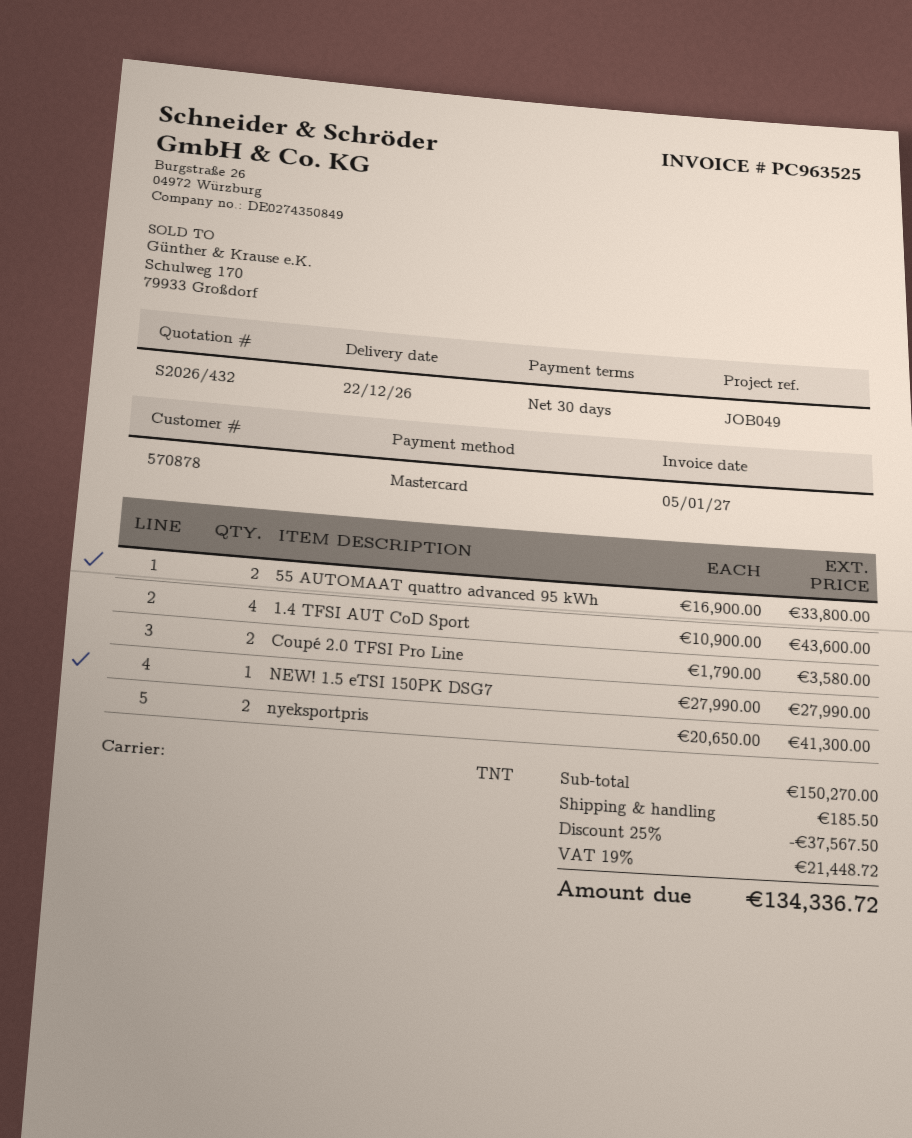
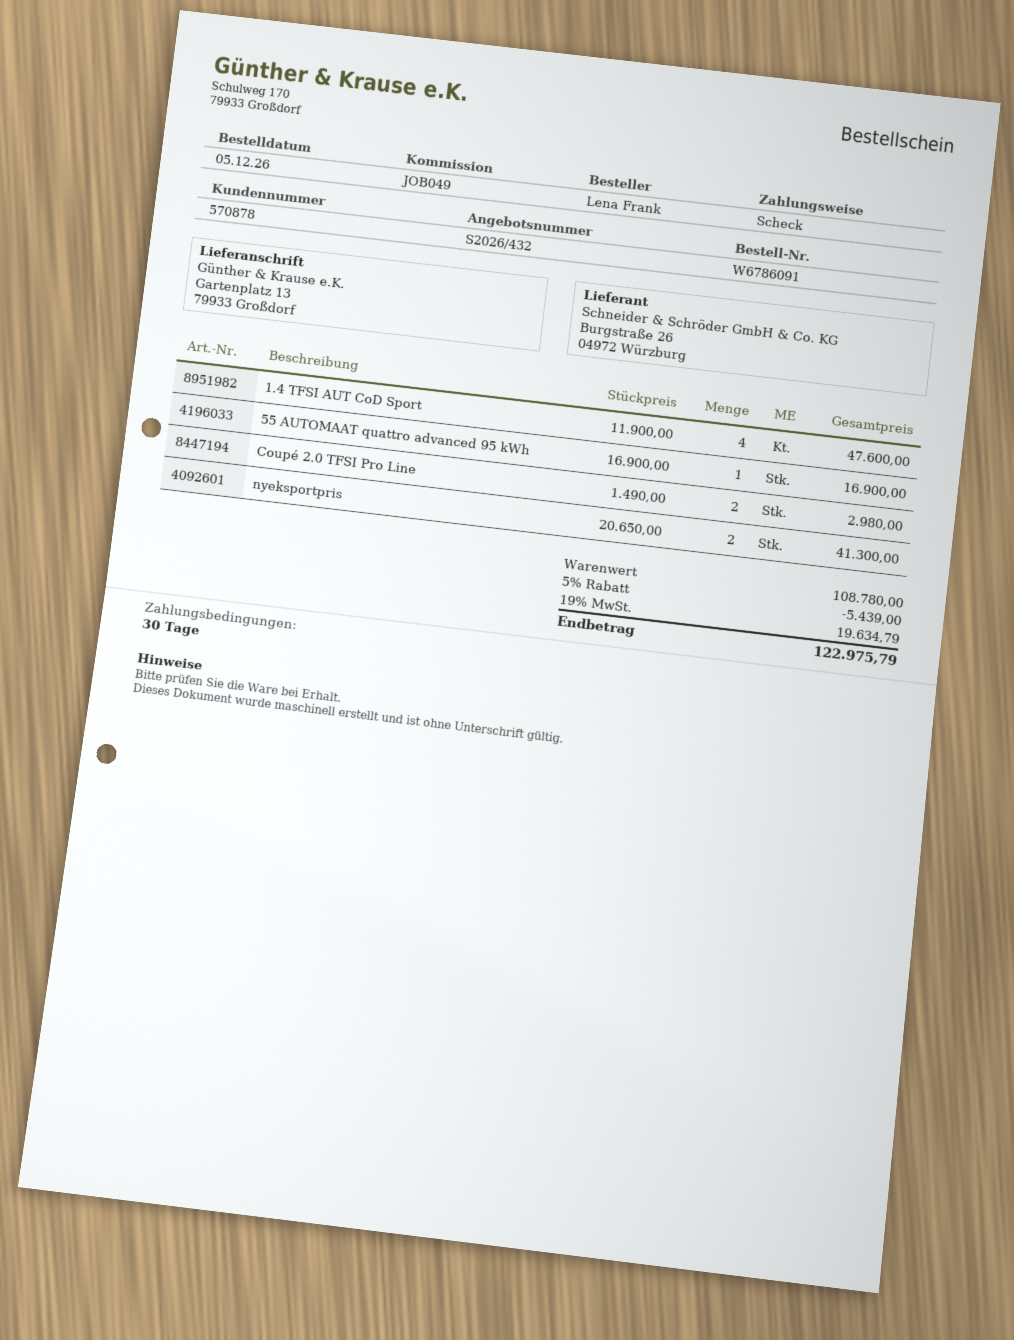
payment method: Mastercard -> cheque
55 AUTOMAAT quattro advanced 95 kWh: 2 x 16900.00 = 33800.00 -> 1 x 16900.00 = 16900.00
1.4 TFSI AUT CoD Sport: 4 x 10900.00 = 43600.00 -> 4 x 11900.00 = 47600.00
Coupé 2.0 TFSI Pro Line: 2 x 1790.00 = 3580.00 -> 2 x 1490.00 = 2980.00
NEW! 1.5 eTSI 150PK DSG7: 1 x 27990.00 = 27990.00 -> none
subtotal: 150270.00 -> 108780.00
discount: 25% = 37567.50 -> 5% = 5439.00
shipping: 185.50 -> none
tax: 19% = 21448.72 -> 19% = 19634.79
total: 134336.72 -> 122975.79

